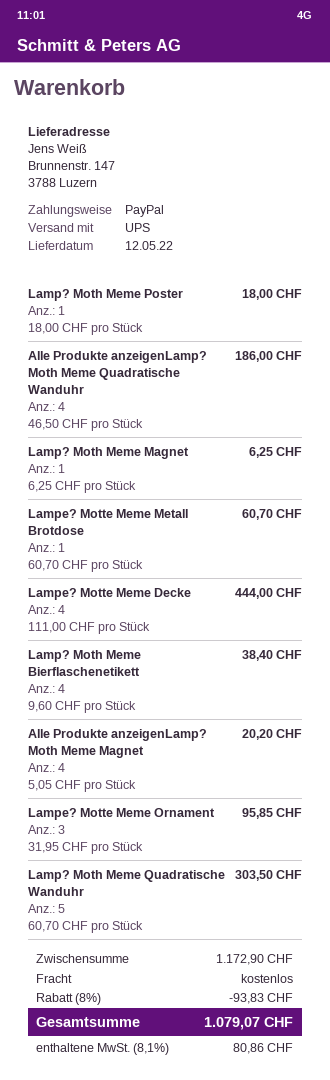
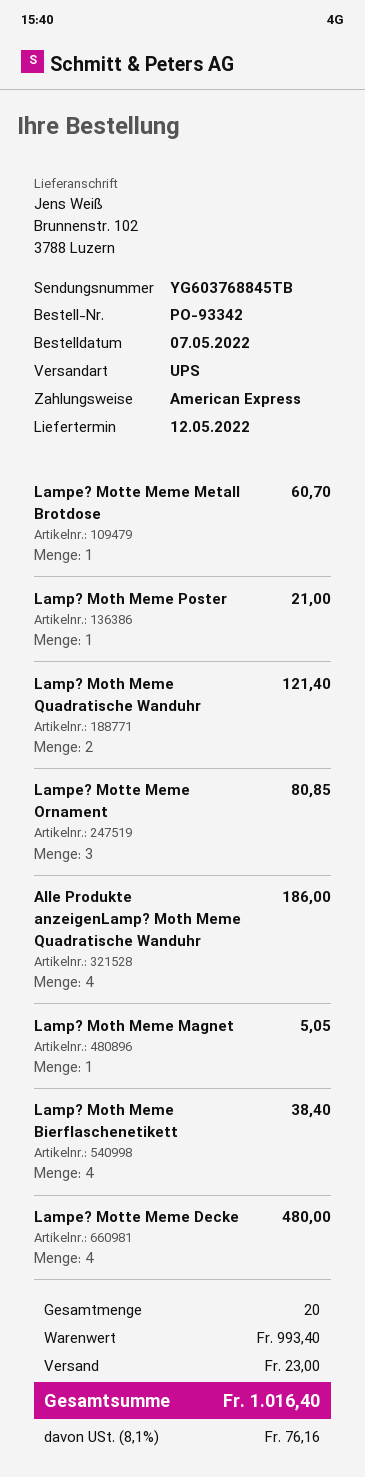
payment method: PayPal -> American Express
ship to: Brunnenstr. 147, 3788 Luzern -> Brunnenstr. 102, 3788 Luzern
Lamp? Moth Meme Poster: 1 for 18.00 -> 1 for 21.00
Lamp? Moth Meme Magnet: 1 for 6.25 -> 1 for 5.05
Lampe? Motte Meme Decke: 4 for 444.00 -> 4 for 480.00
Alle Produkte anzeigenLamp? Moth Meme Magnet: 4 for 20.20 -> none
Lampe? Motte Meme Ornament: 3 for 95.85 -> 3 for 80.85
Lamp? Moth Meme Quadratische Wanduhr: 5 for 303.50 -> 2 for 121.40
subtotal: 1172.90 -> 993.40
discount: 8% = 93.83 -> none
shipping: 0.00 -> 23.00
tax: 8.1% = 80.86 -> 8.1% = 76.16
total: 1079.07 -> 1016.40

